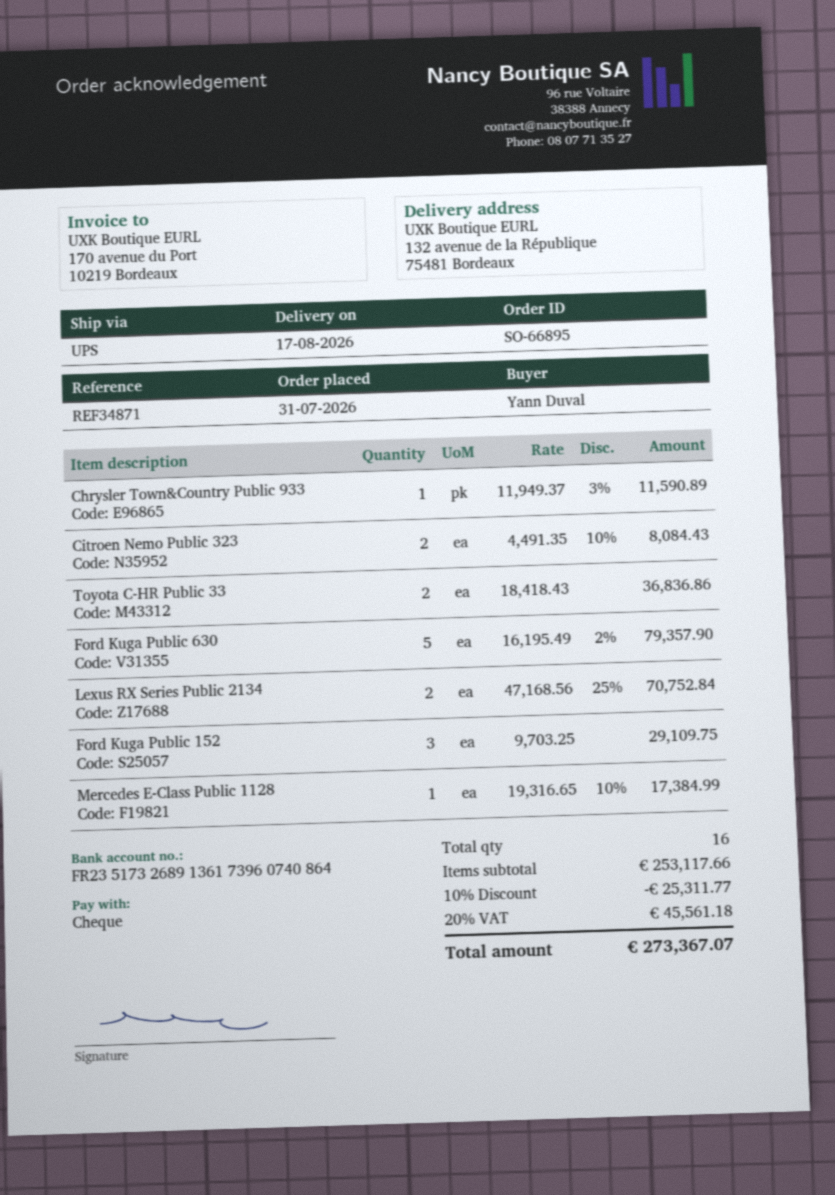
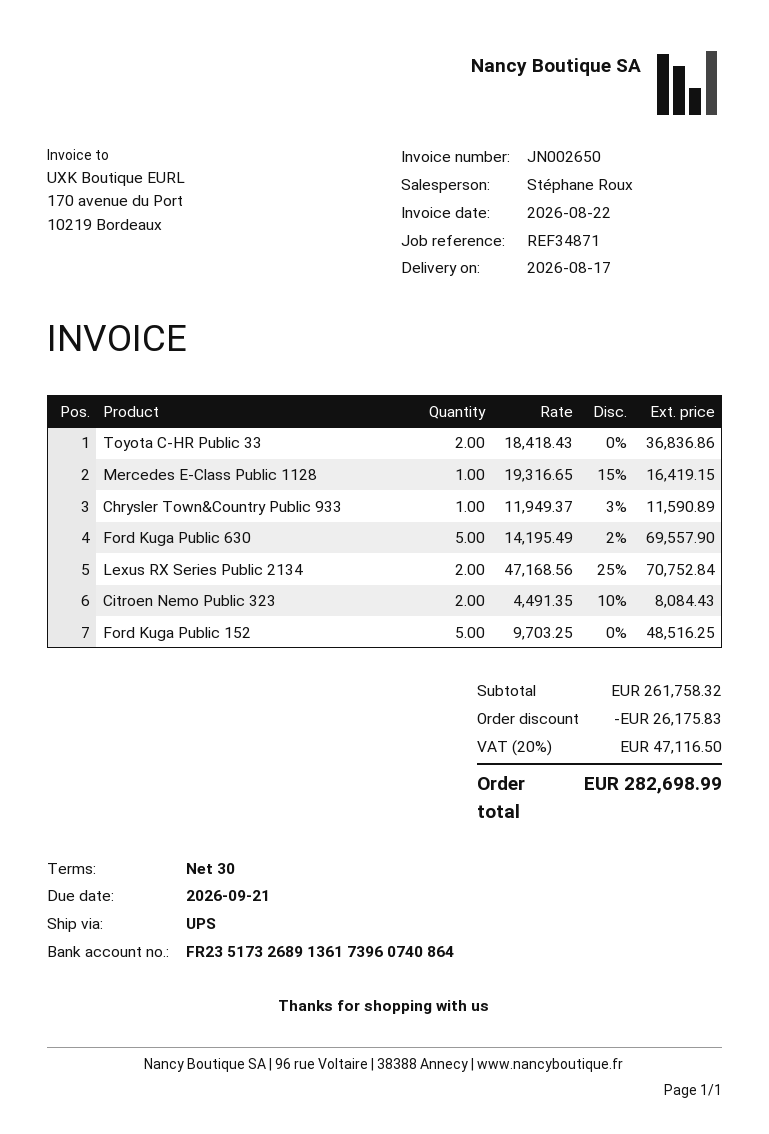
Ford Kuga Public 630: 5 x 16195.49 - 2% = 79357.90 -> 5 x 14195.49 - 2% = 69557.90
Ford Kuga Public 152: 3 x 9703.25 = 29109.75 -> 5 x 9703.25 = 48516.25
Mercedes E-Class Public 1128: 1 x 19316.65 - 10% = 17384.99 -> 1 x 19316.65 - 15% = 16419.15
subtotal: 253117.66 -> 261758.32
discount: 25311.77 -> 26175.83
tax: 20% = 45561.18 -> 20% = 47116.50
total: 273367.07 -> 282698.99

